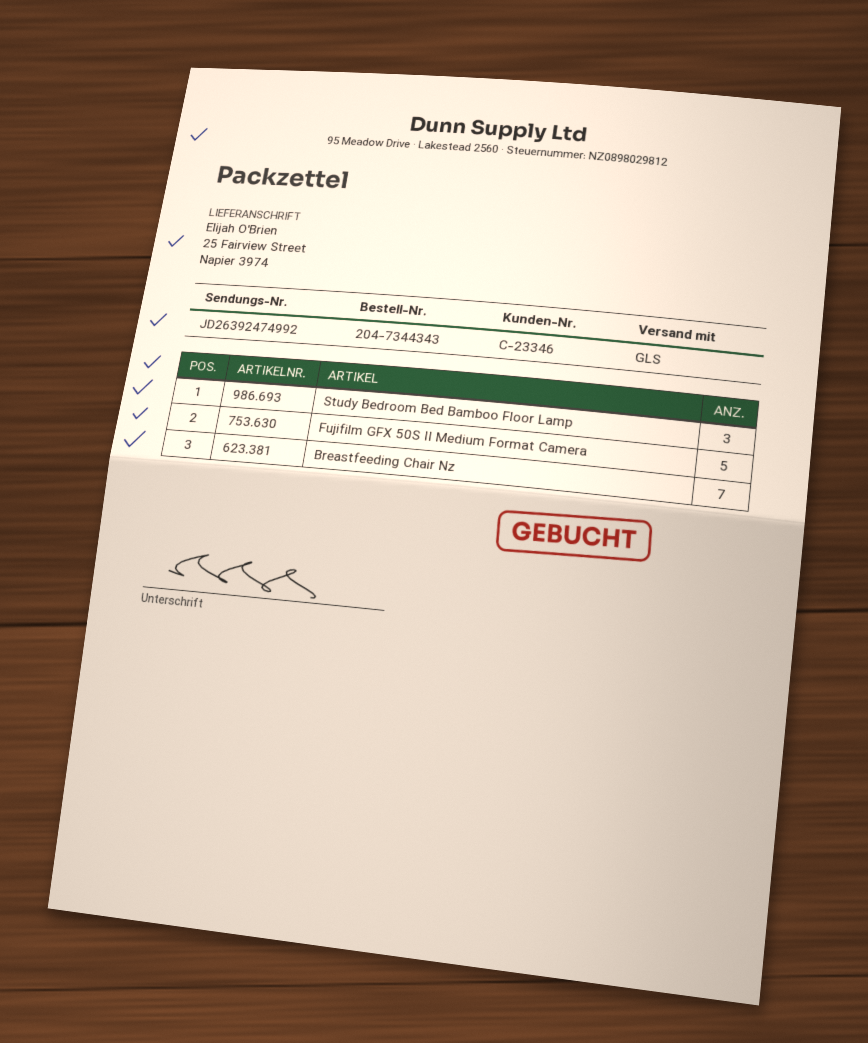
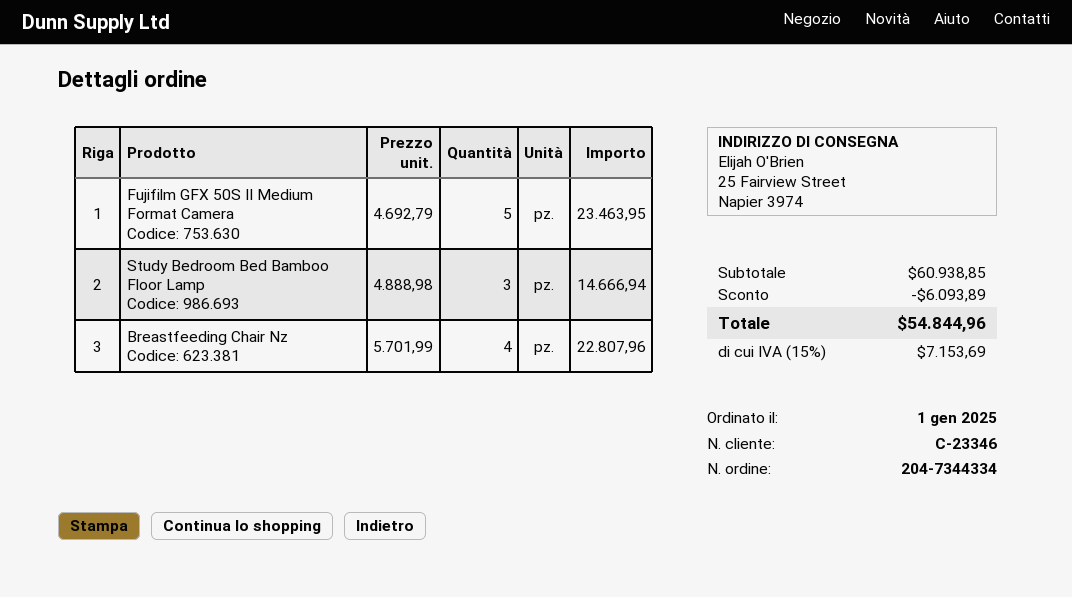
order number: 204-7344343 -> 204-7344334
Breastfeeding Chair Nz: 7 -> 4

